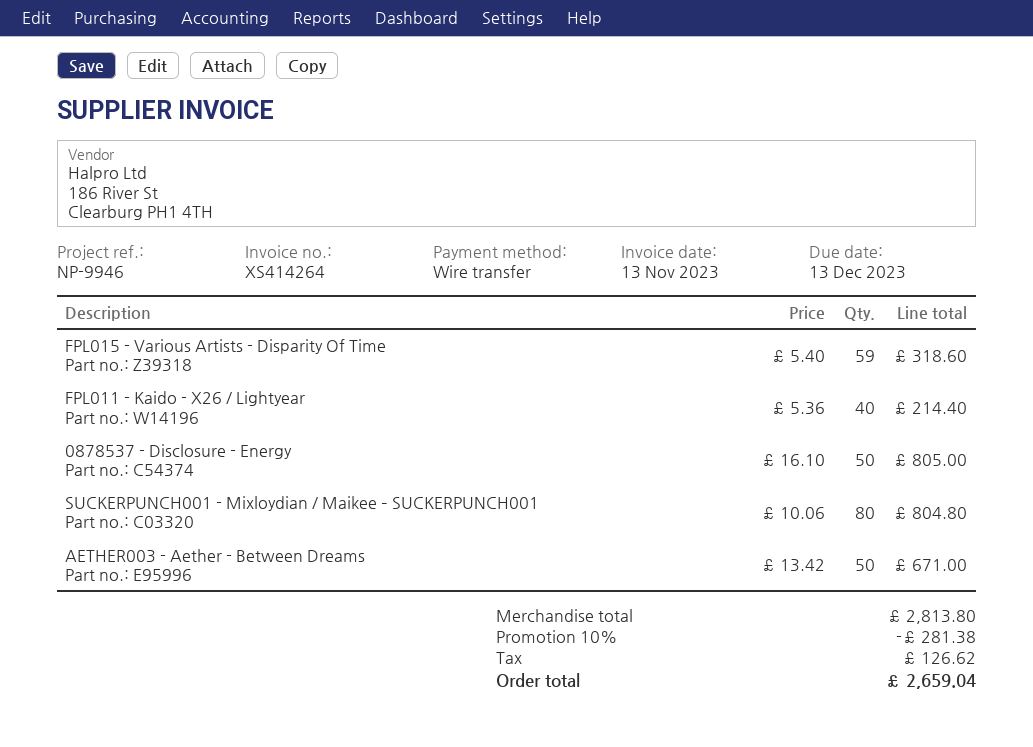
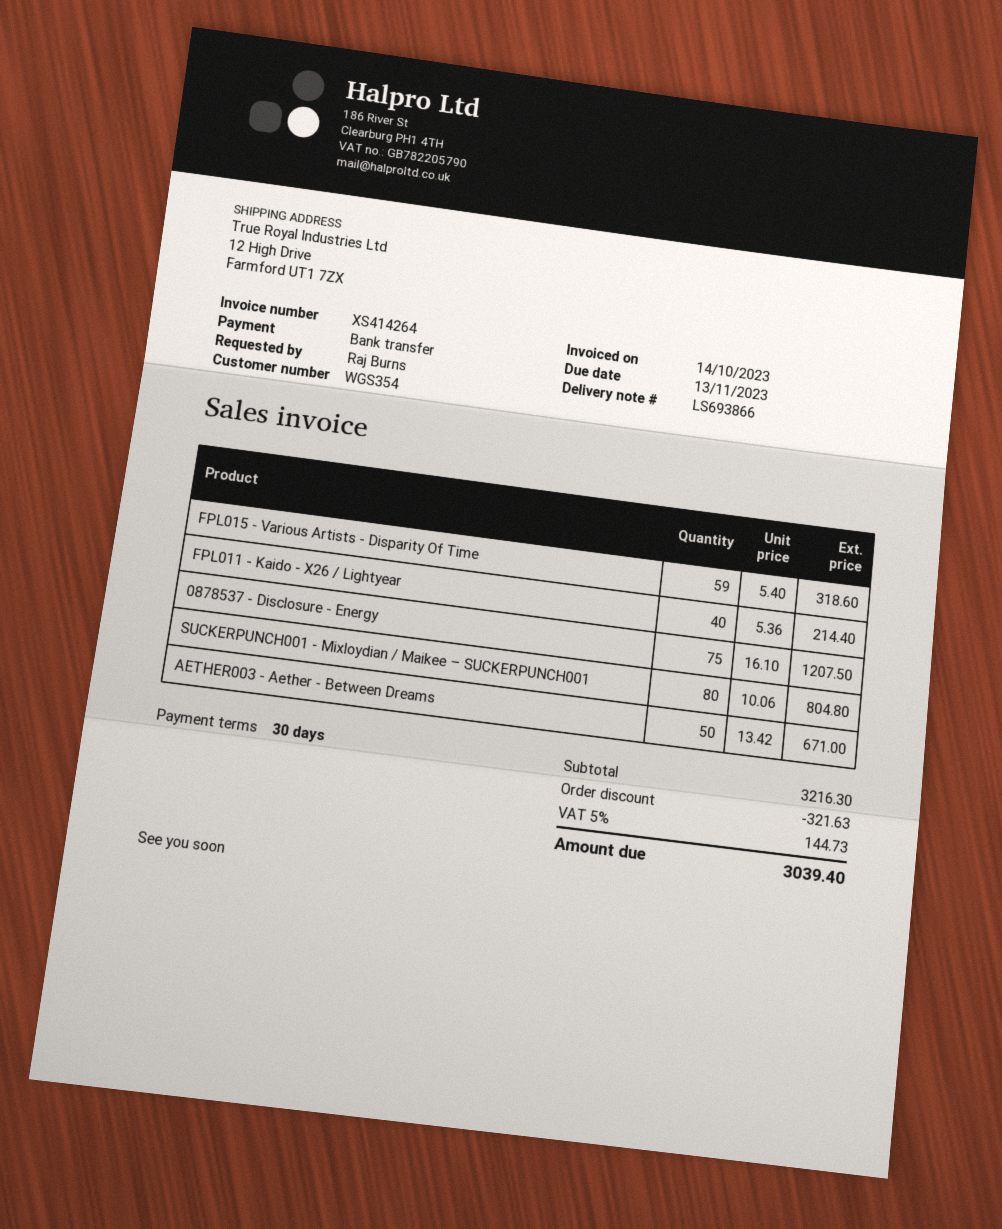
invoice date: 2023-11-13 -> 2023-10-14
due date: 2023-12-13 -> 2023-11-13
0878537 - Disclosure - Energy: 50 x 16.10 = 805.00 -> 75 x 16.10 = 1207.50
subtotal: 2813.80 -> 3216.30
discount: 281.38 -> 321.63
tax: 126.62 -> 144.73
total: 2659.04 -> 3039.40

